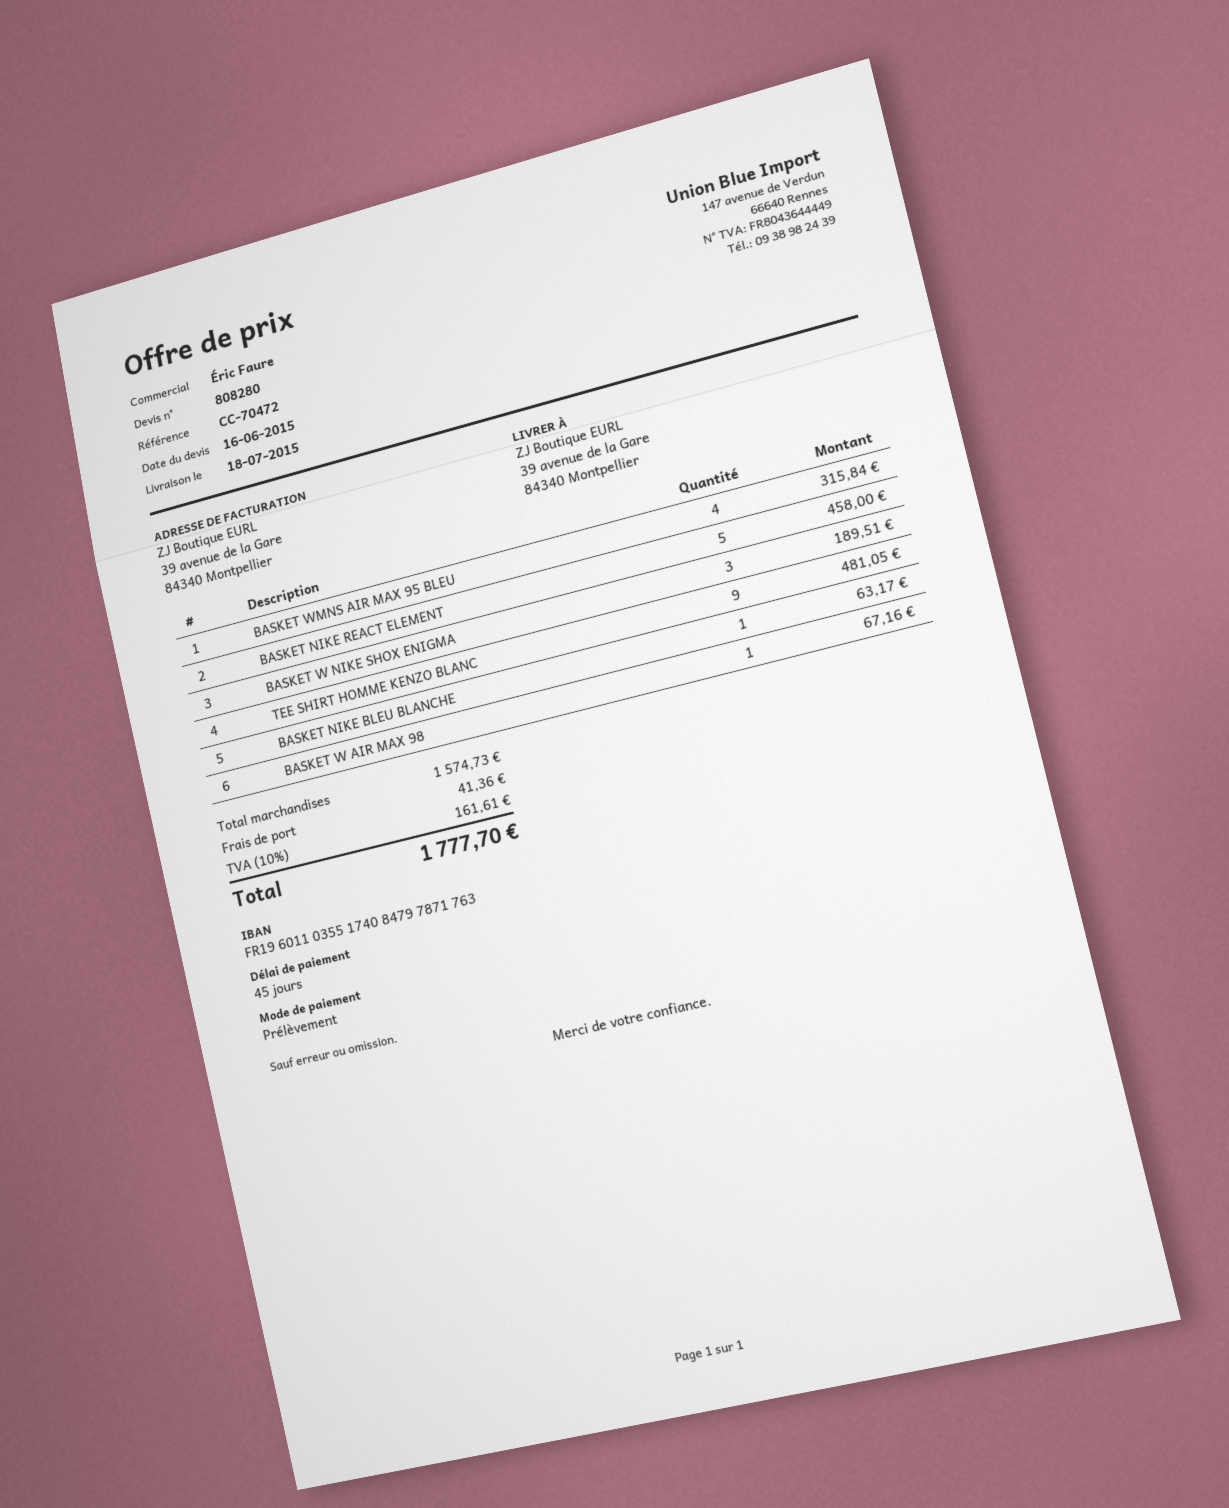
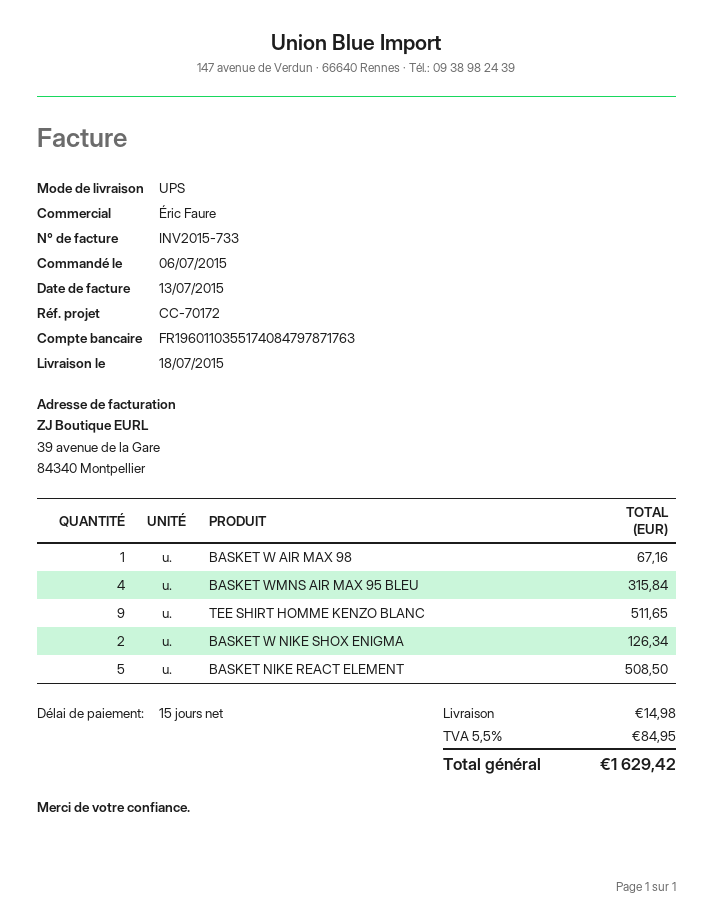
payment terms: 45 days -> 15 days
reference: CC-70472 -> CC-70172
BASKET NIKE REACT ELEMENT: 5 for 458.00 -> 5 for 508.50
BASKET W NIKE SHOX ENIGMA: 3 for 189.51 -> 2 for 126.34
TEE SHIRT HOMME KENZO BLANC: 9 for 481.05 -> 9 for 511.65
BASKET NIKE BLEU BLANCHE: 1 for 63.17 -> none
shipping: 41.36 -> 14.98
tax: 10% = 161.61 -> 5.5% = 84.95
total: 1777.70 -> 1629.42

